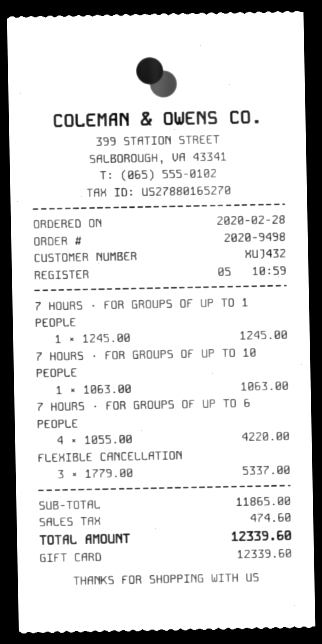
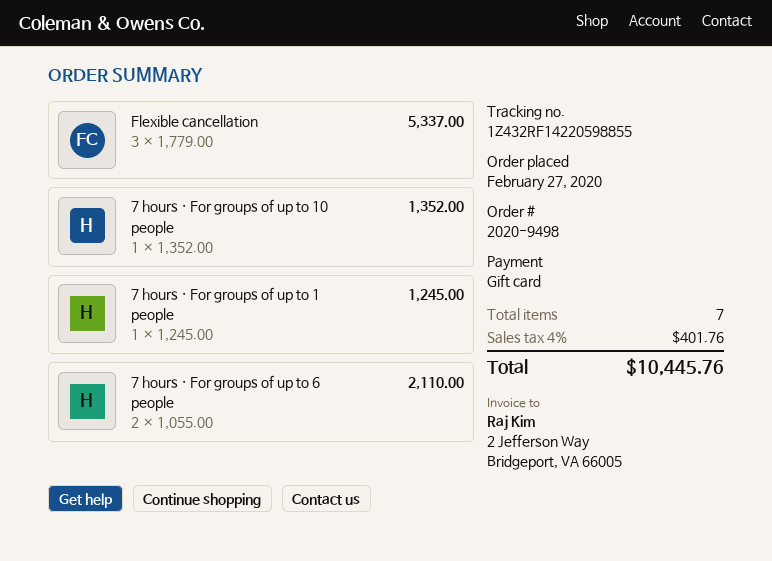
order date: 2020-02-28 -> 2020-02-27
7 HOURS · FOR GROUPS OF UP TO 10 PEOPLE: 1 x 1063.00 = 1063.00 -> 1 x 1352.00 = 1352.00
7 HOURS · FOR GROUPS OF UP TO 6 PEOPLE: 4 x 1055.00 = 4220.00 -> 2 x 1055.00 = 2110.00
tax: 474.60 -> 401.76
total: 12339.60 -> 10445.76

